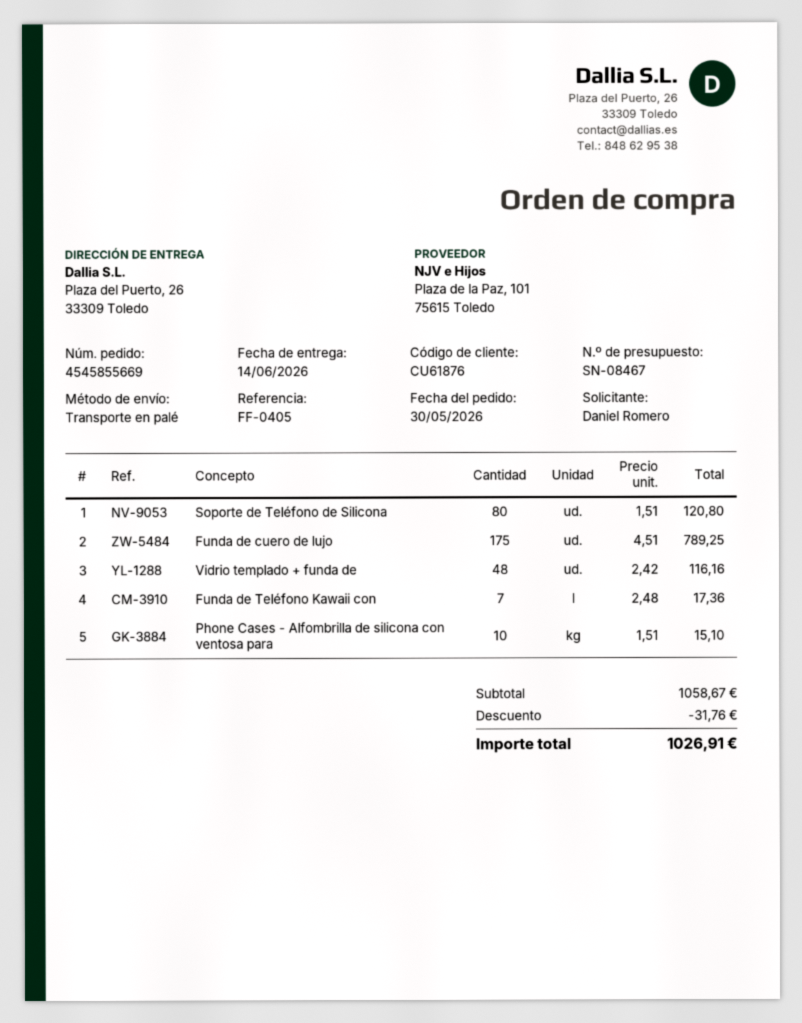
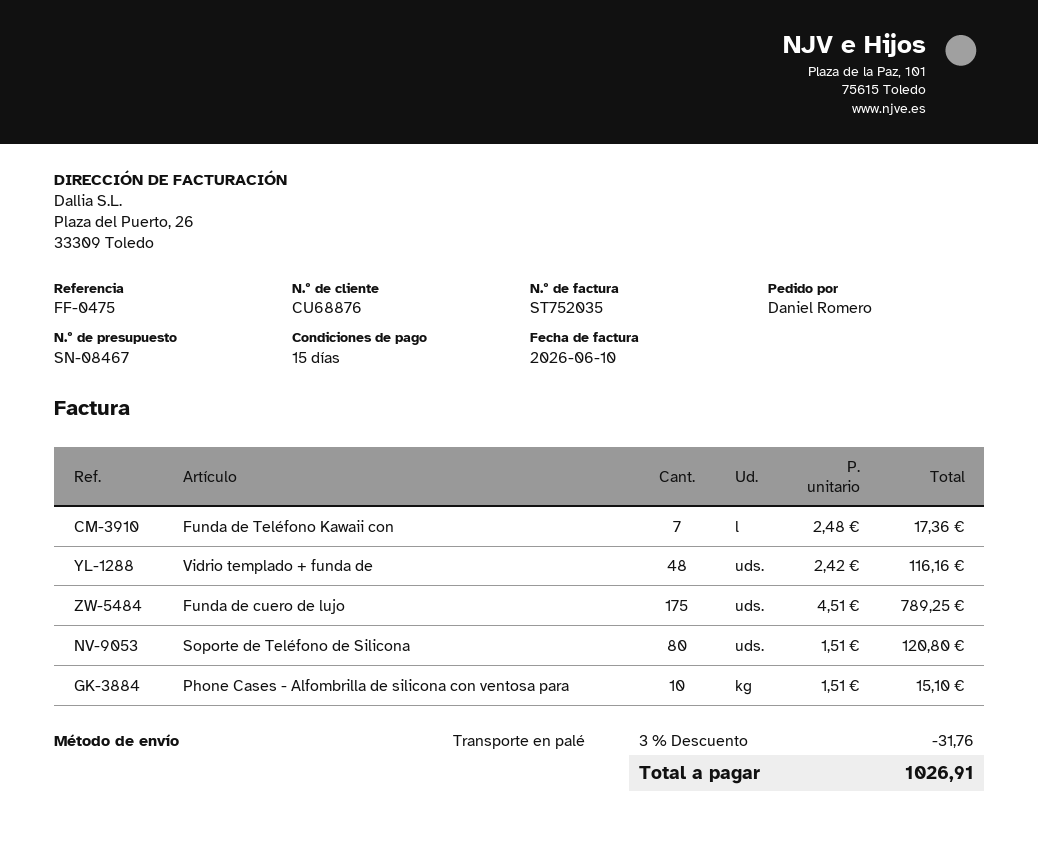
customer number: CU61876 -> CU68876
reference: FF-0405 -> FF-0475

